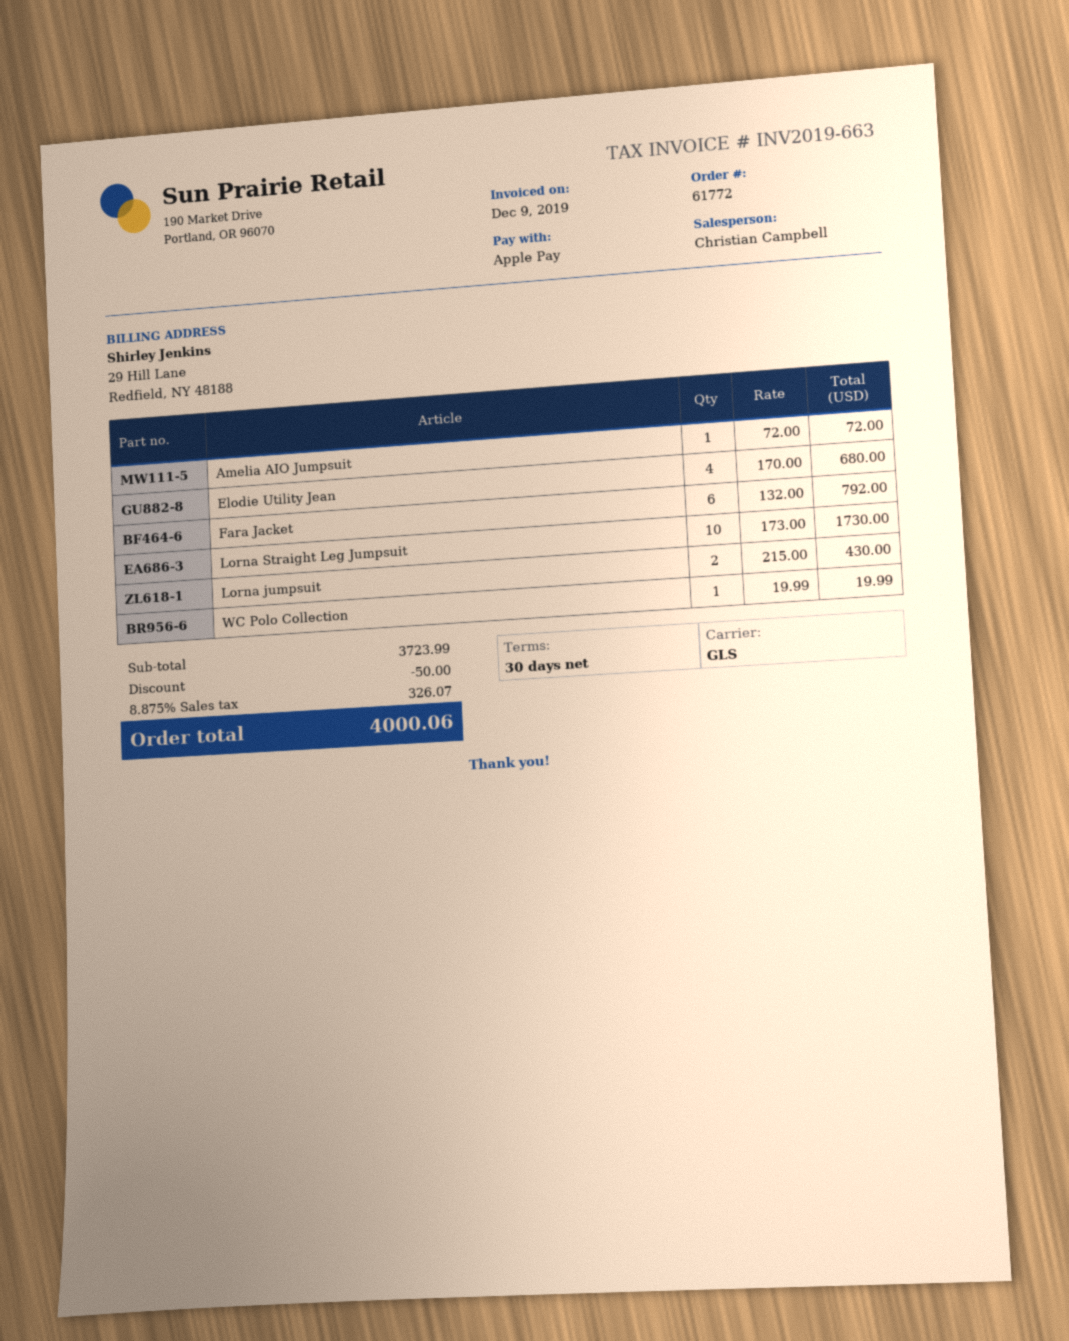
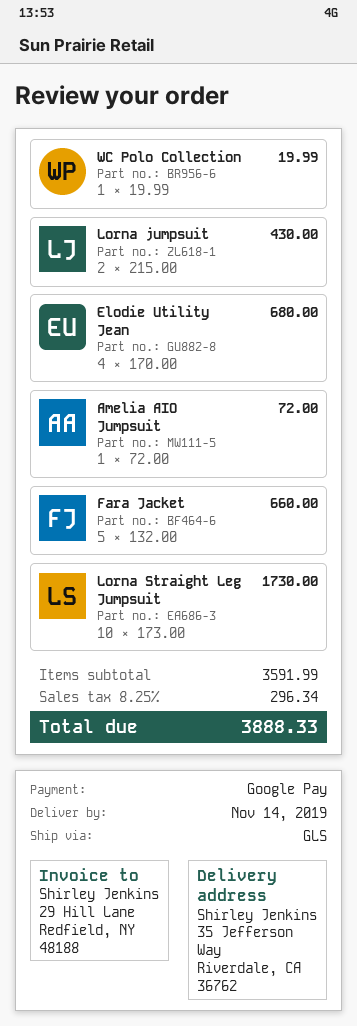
payment method: Apple Pay -> Google Pay
Fara Jacket: 6 x 132.00 = 792.00 -> 5 x 132.00 = 660.00
subtotal: 3723.99 -> 3591.99
discount: 50.00 -> none
tax: 8.875% = 326.07 -> 8.25% = 296.34
total: 4000.06 -> 3888.33

